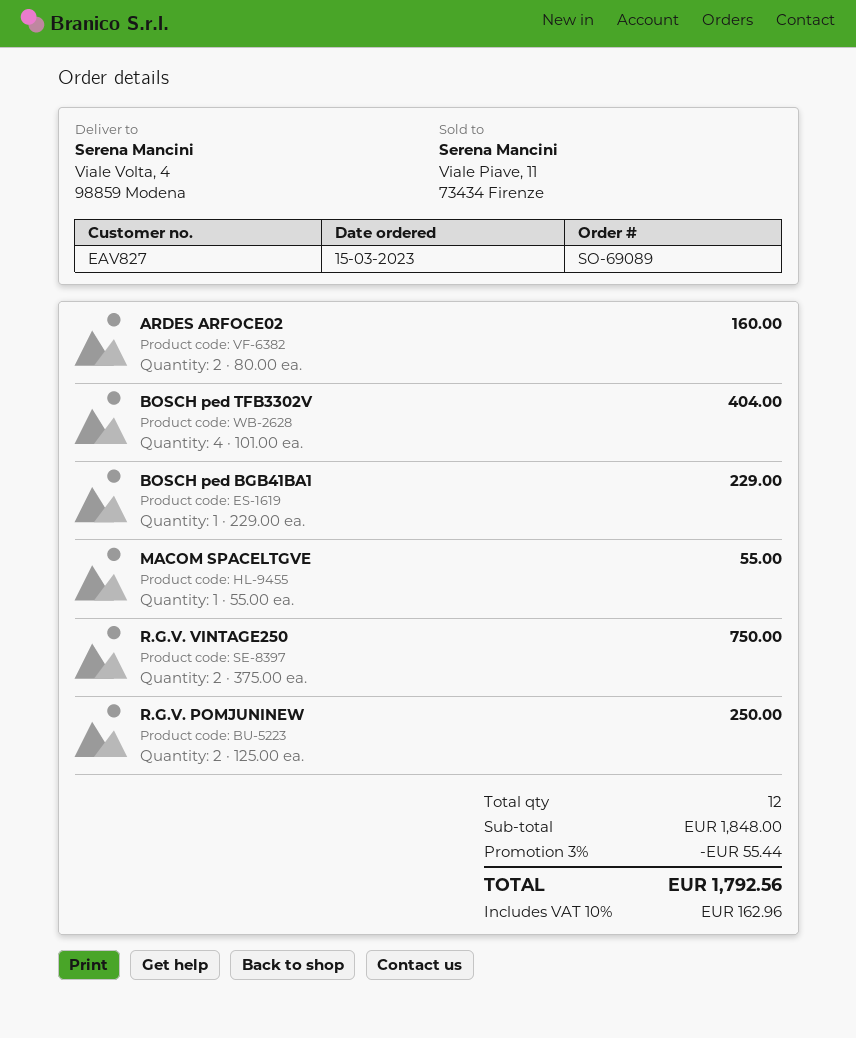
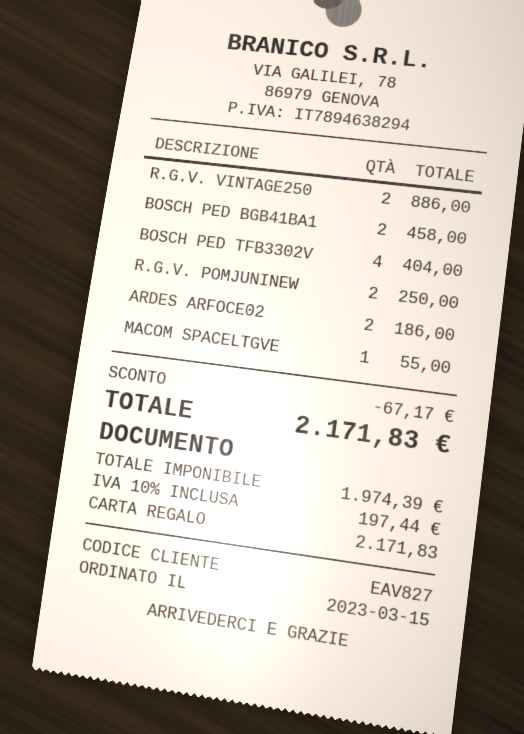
ARDES ARFOCE02: 2 for 160.00 -> 2 for 186.00
BOSCH ped BGB41BA1: 1 for 229.00 -> 2 for 458.00
R.G.V. VINTAGE250: 2 for 750.00 -> 2 for 886.00
discount: 55.44 -> 67.17
tax: 10% = 162.96 -> 10% = 197.44
total: 1792.56 -> 2171.83

